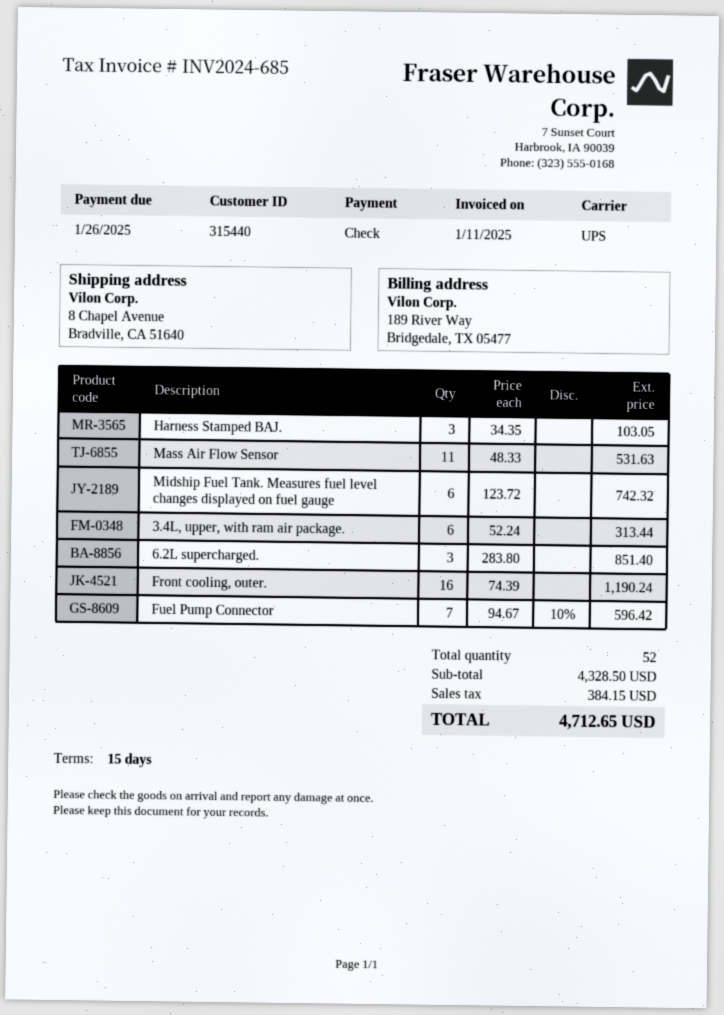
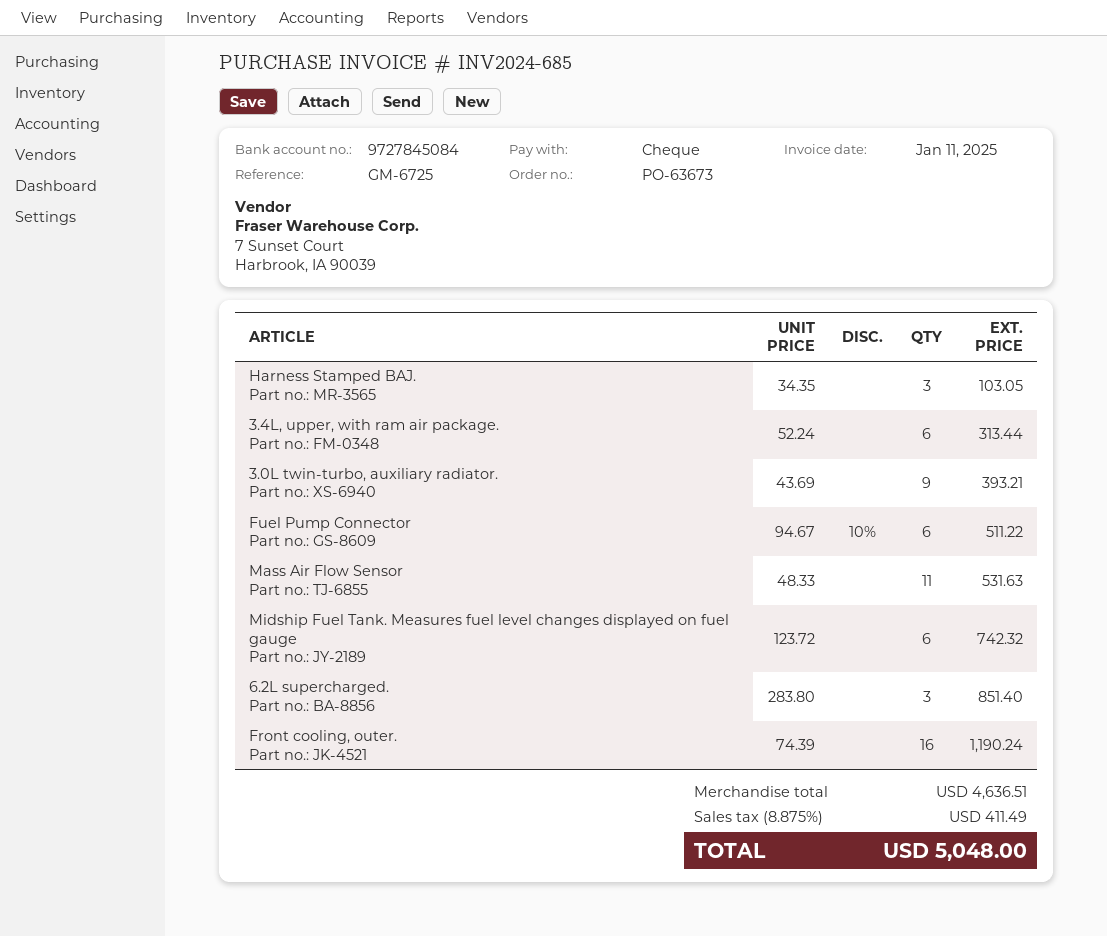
Fuel Pump Connector: 7 x 94.67 - 10% = 596.42 -> 6 x 94.67 - 10% = 511.22
3.0L twin-turbo, auxiliary radiator.: none -> 9 x 43.69 = 393.21
subtotal: 4328.50 -> 4636.51
tax: 384.15 -> 411.49
total: 4712.65 -> 5048.00

